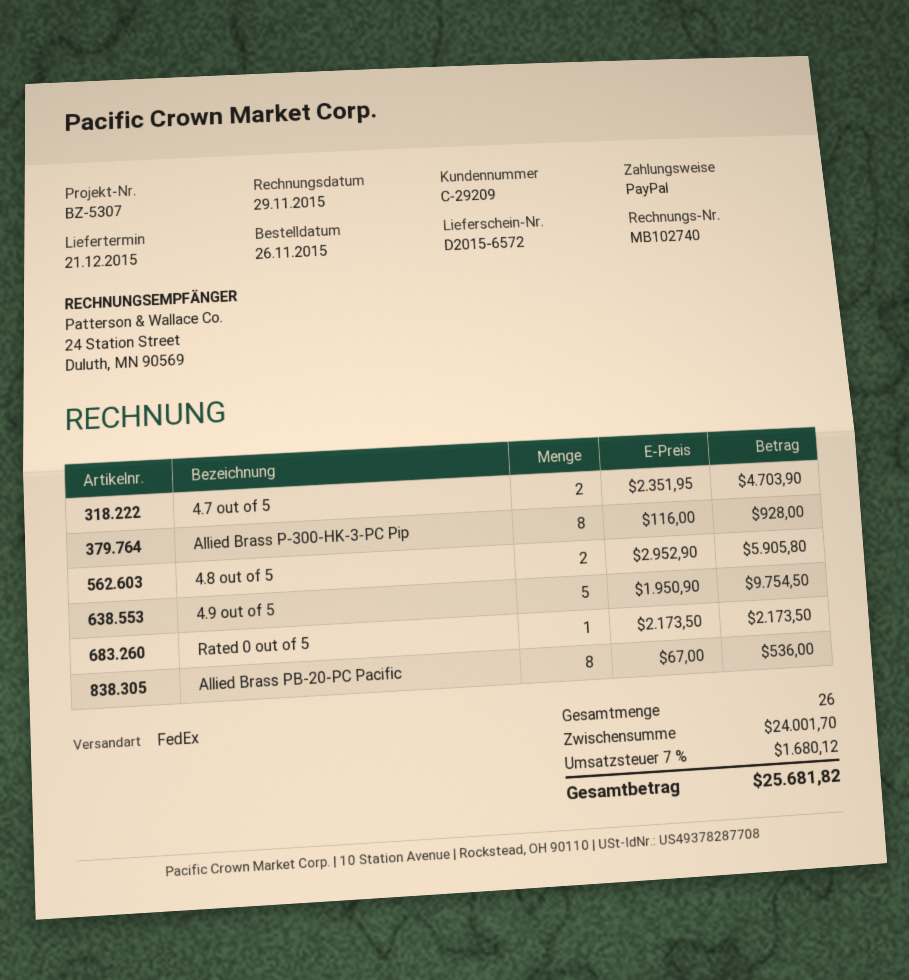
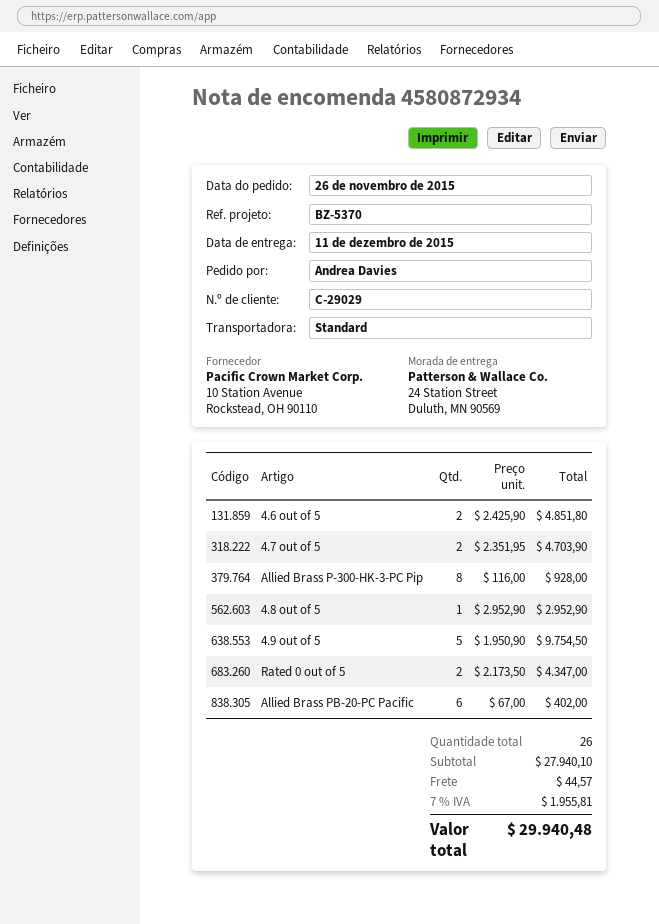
delivery date: 2015-12-21 -> 2015-12-11
customer number: C-29209 -> C-29029
reference: BZ-5307 -> BZ-5370
shipping method: FedEx -> standard
4.8 out of 5: 2 x 2952.90 = 5905.80 -> 1 x 2952.90 = 2952.90
Rated 0 out of 5: 1 x 2173.50 = 2173.50 -> 2 x 2173.50 = 4347.00
Allied Brass PB-20-PC Pacific: 8 x 67.00 = 536.00 -> 6 x 67.00 = 402.00
4.6 out of 5: none -> 2 x 2425.90 = 4851.80
subtotal: 24001.70 -> 27940.10
shipping: none -> 44.57
tax: 7% = 1680.12 -> 7% = 1955.81
total: 25681.82 -> 29940.48

